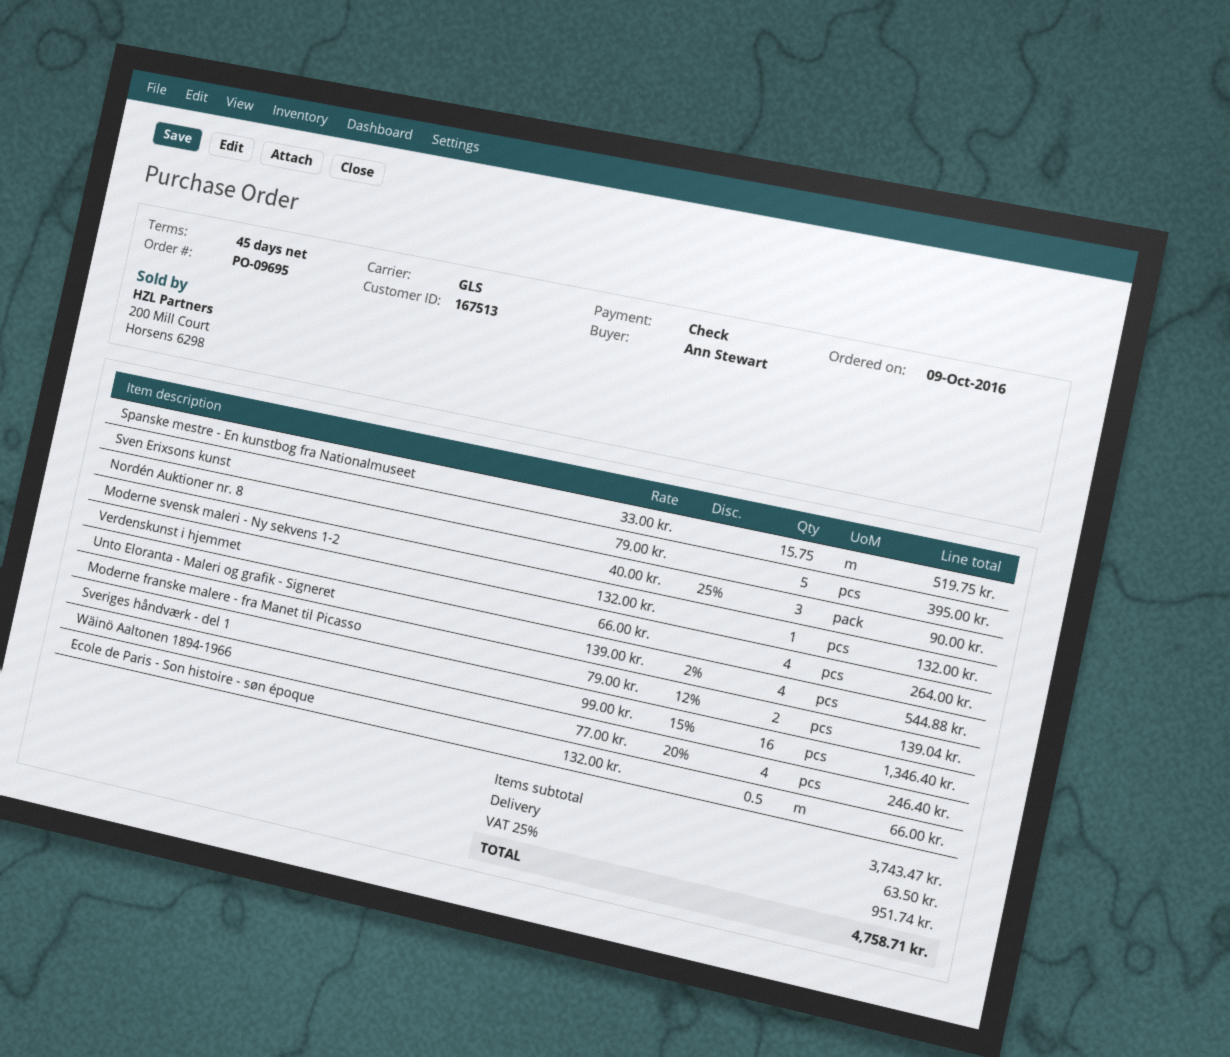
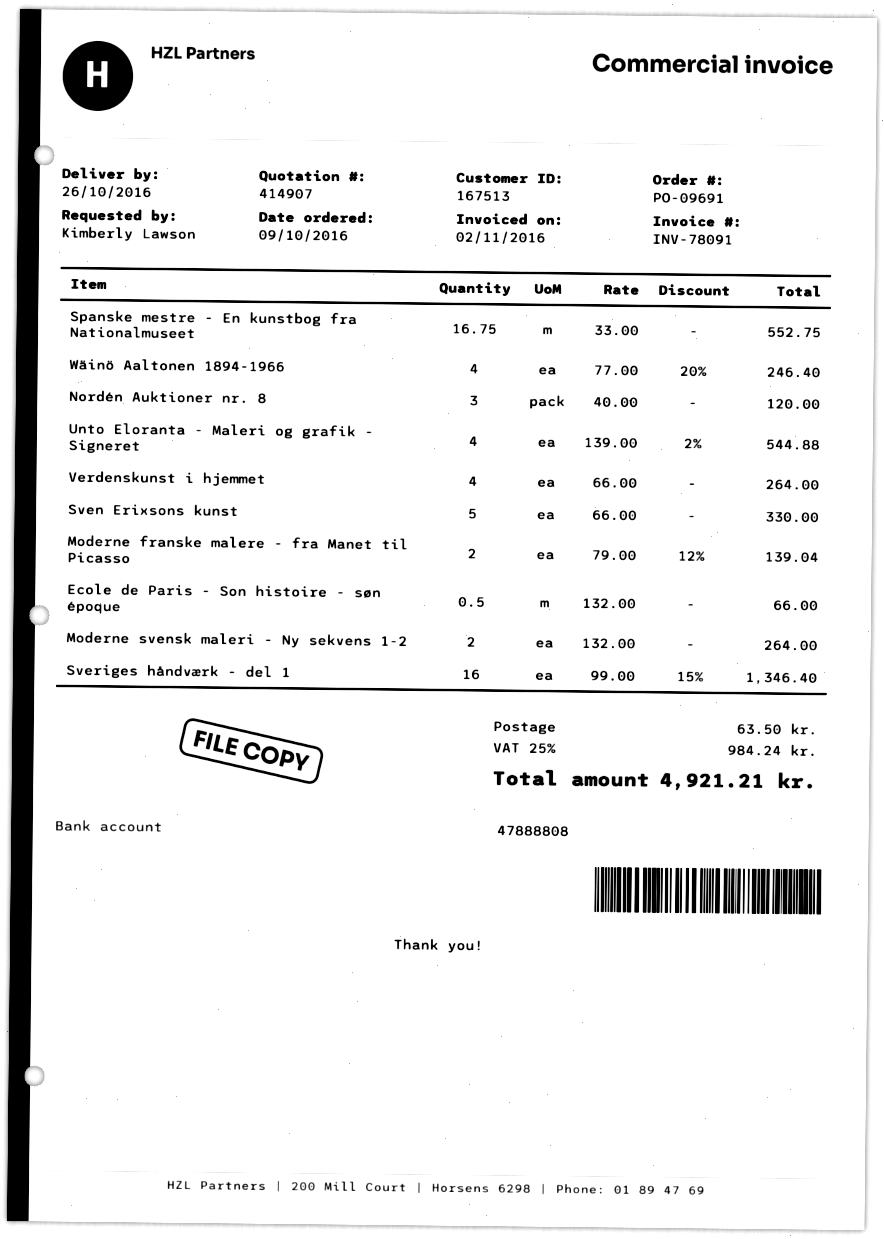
order number: PO-09695 -> PO-09691
ordered by: Ann Stewart -> Kimberly Lawson
Spanske mestre - En kunstbog fra Nationalmuseet: 15.75 x 33.00 = 519.75 -> 16.75 x 33.00 = 552.75
Sven Erixsons kunst: 5 x 79.00 = 395.00 -> 5 x 66.00 = 330.00
Nordén Auktioner nr. 8: 3 x 40.00 - 25% = 90.00 -> 3 x 40.00 = 120.00
Moderne svensk maleri - Ny sekvens 1-2: 1 x 132.00 = 132.00 -> 2 x 132.00 = 264.00
tax: 25% = 951.74 -> 25% = 984.24
total: 4758.71 -> 4921.21

